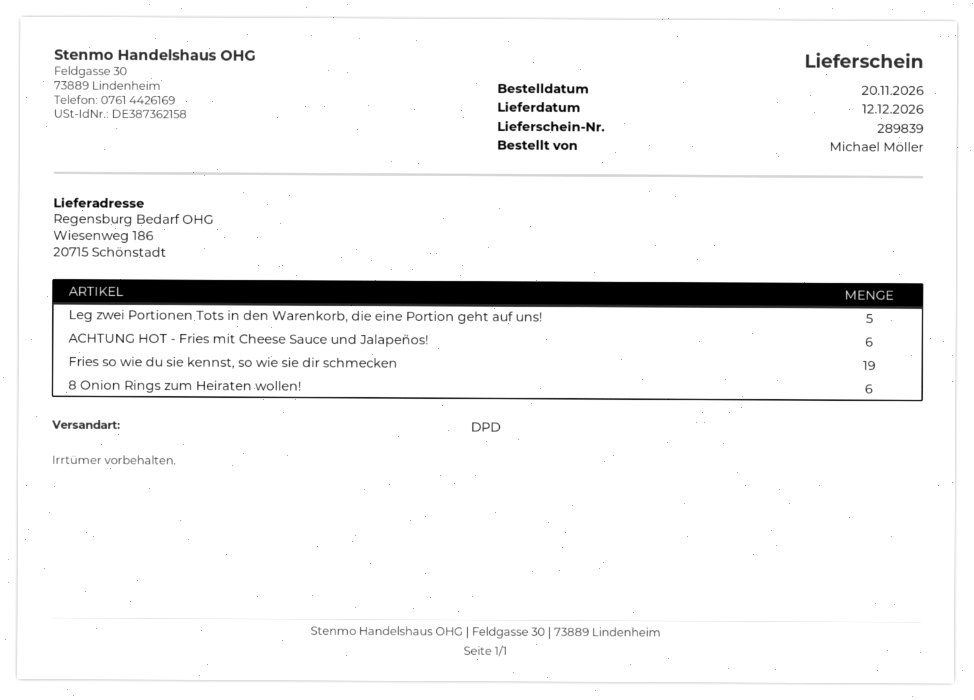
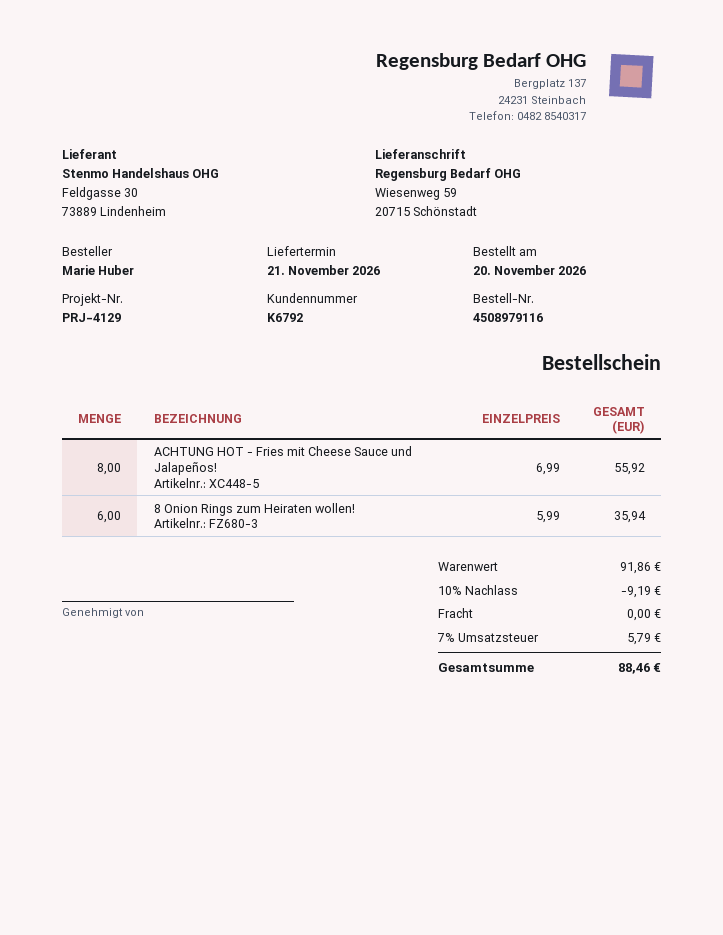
delivery date: 2026-12-12 -> 2026-11-21
ordered by: Michael Möller -> Marie Huber
ship to: Wiesenweg 186, 20715 Schönstadt -> Wiesenweg 59, 20715 Schönstadt
Leg zwei Portionen Tots in den Warenkorb, die eine Portion geht auf uns!: 5 -> none
ACHTUNG HOT - Fries mit Cheese Sauce und Jalapeños!: 6 -> 8
Fries so wie du sie kennst, so wie sie dir schmecken: 19 -> none

